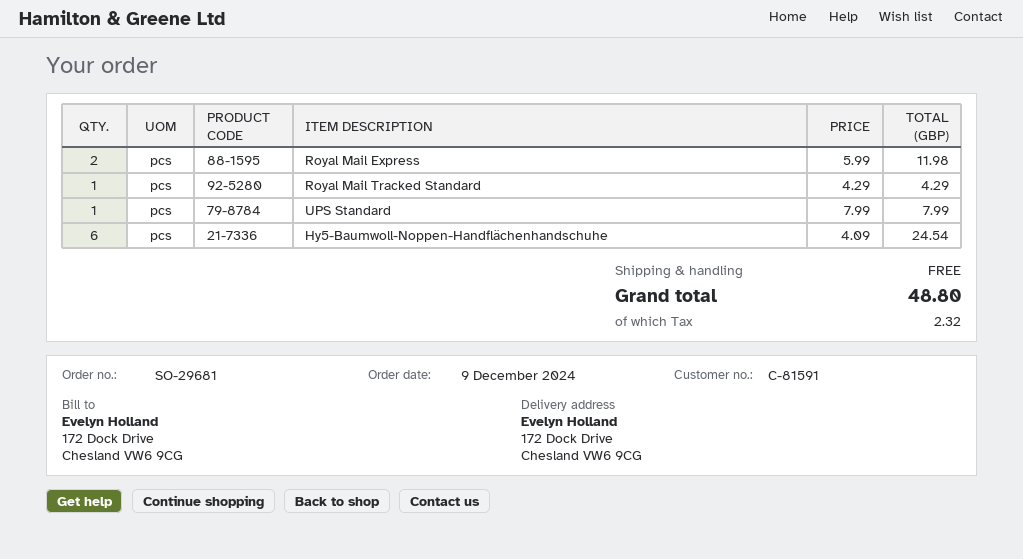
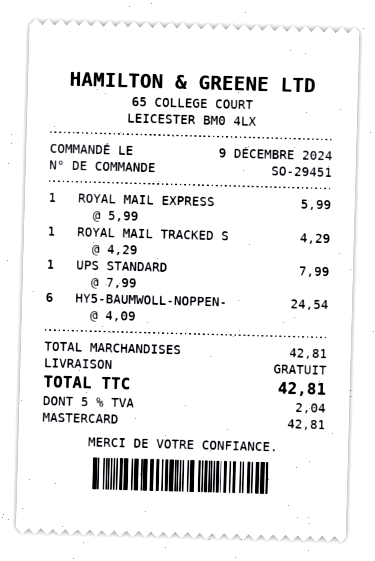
order number: SO-29681 -> SO-29451
Royal Mail Express: 2 x 5.99 = 11.98 -> 1 x 5.99 = 5.99
tax: 2.32 -> 2.04
total: 48.80 -> 42.81

